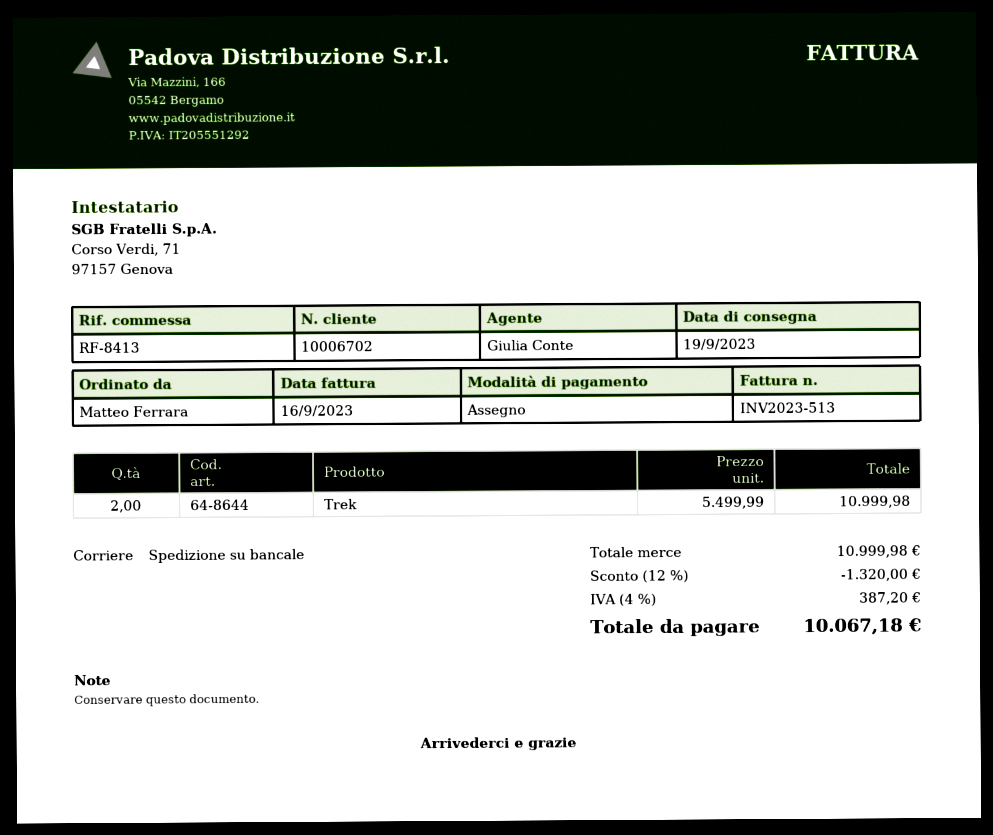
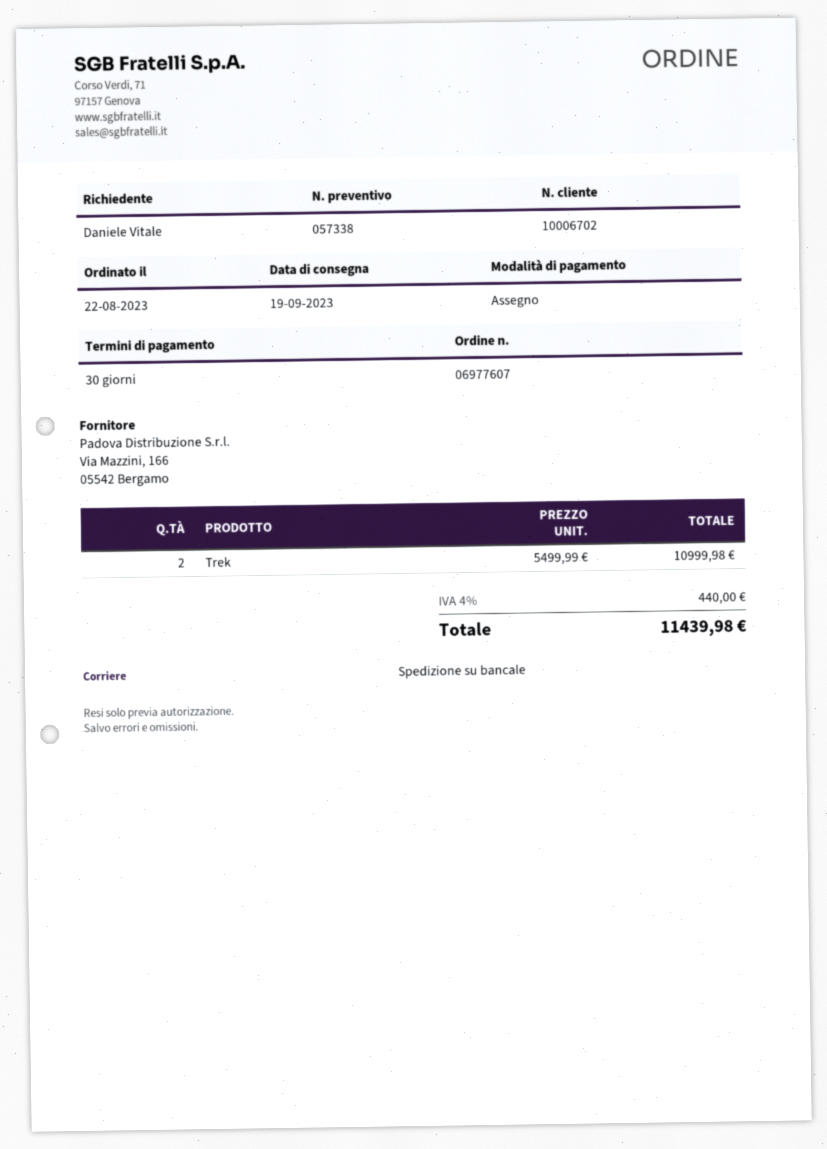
ordered by: Matteo Ferrara -> Daniele Vitale
discount: 12% = 1320.00 -> none
tax: 4% = 387.20 -> 4% = 440.00
total: 10067.18 -> 11439.98

